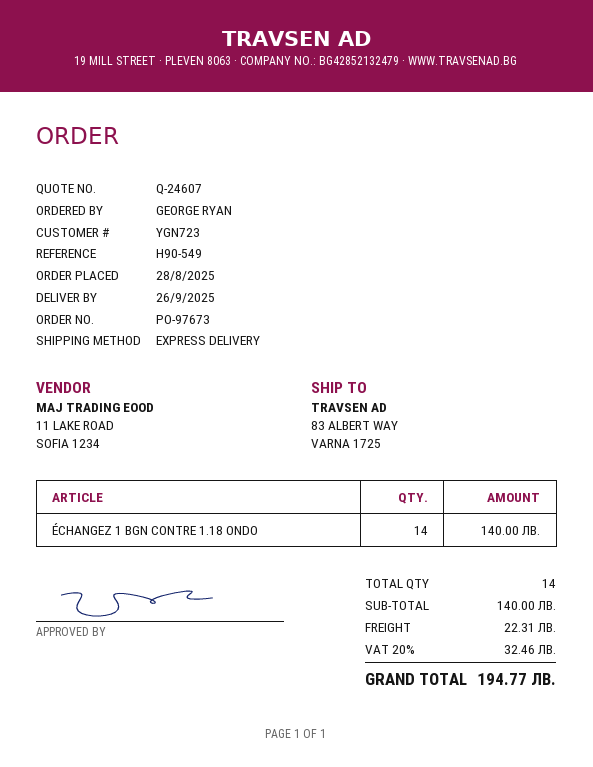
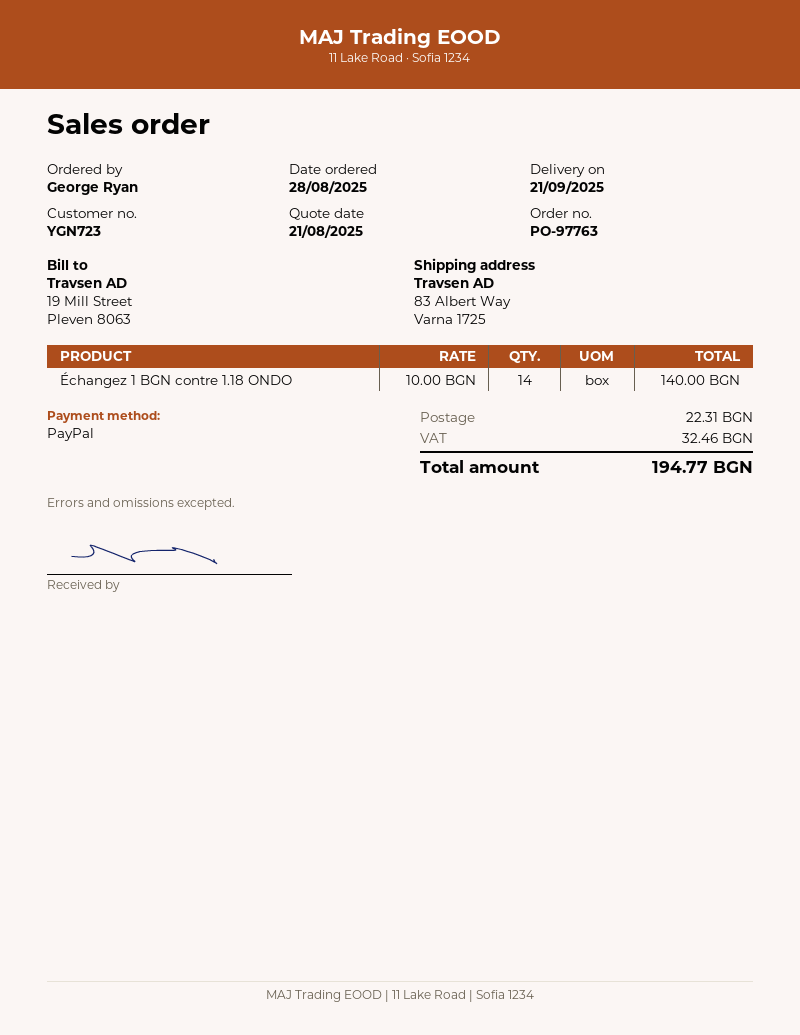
order number: PO-97673 -> PO-97763
delivery date: 2025-09-26 -> 2025-09-21

